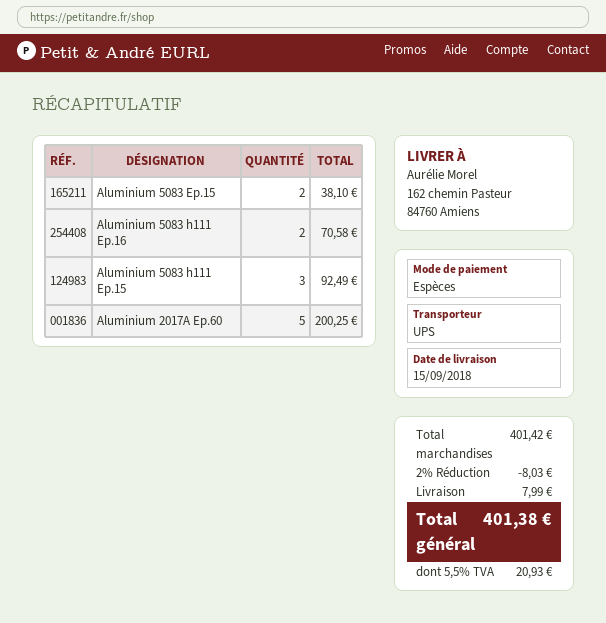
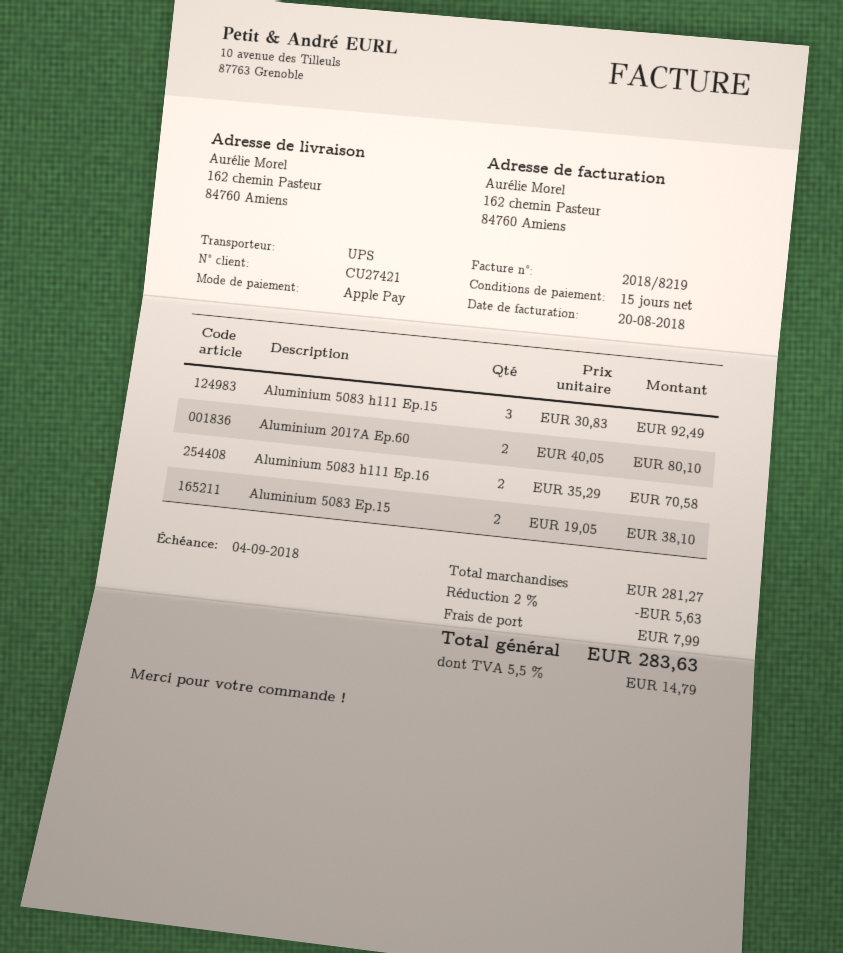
payment method: cash -> Apple Pay
Aluminium 2017A Ep.60: 5 for 200.25 -> 2 for 80.10
subtotal: 401.42 -> 281.27
discount: 2% = 8.03 -> 2% = 5.63
tax: 5.5% = 20.93 -> 5.5% = 14.79
total: 401.38 -> 283.63

